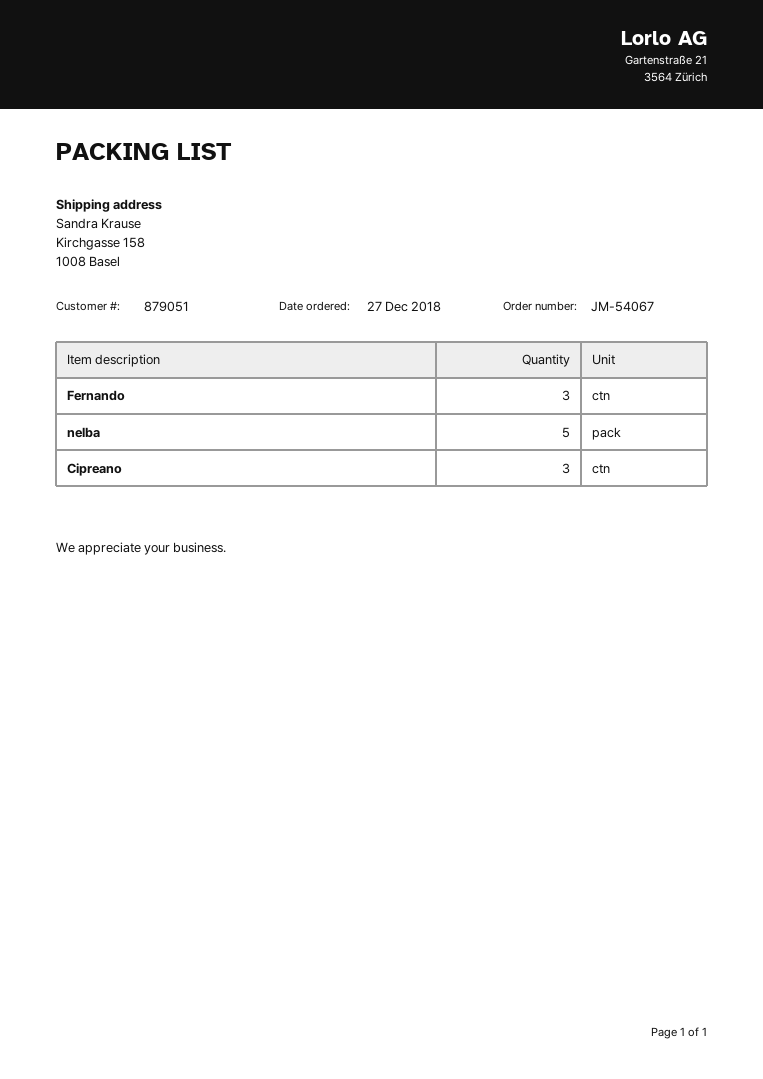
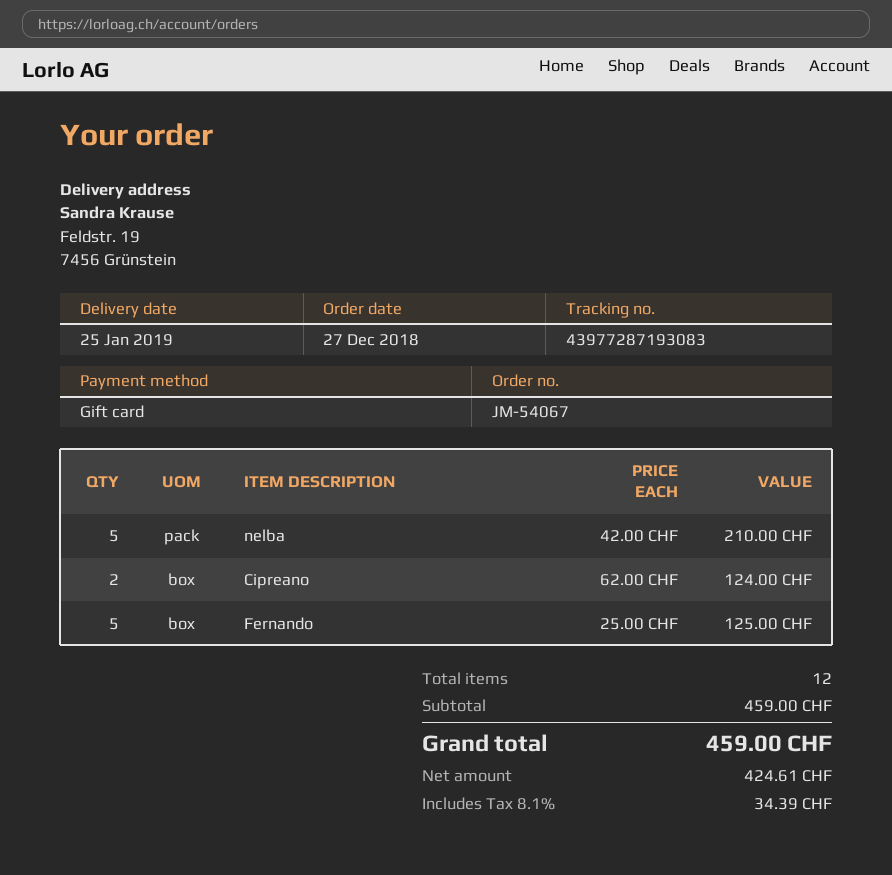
ship to: Kirchgasse 158, 1008 Basel -> Feldstr. 19, 7456 Grünstein
Fernando: 3 -> 5
Cipreano: 3 -> 2

